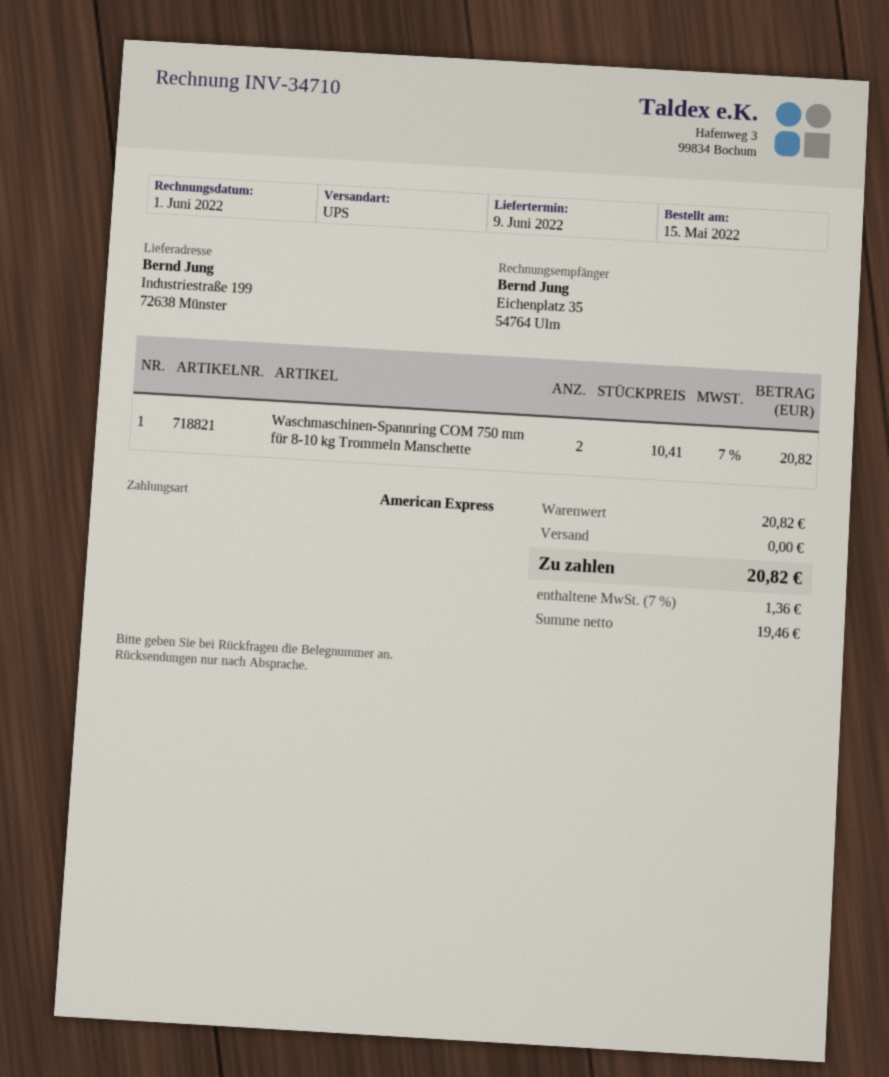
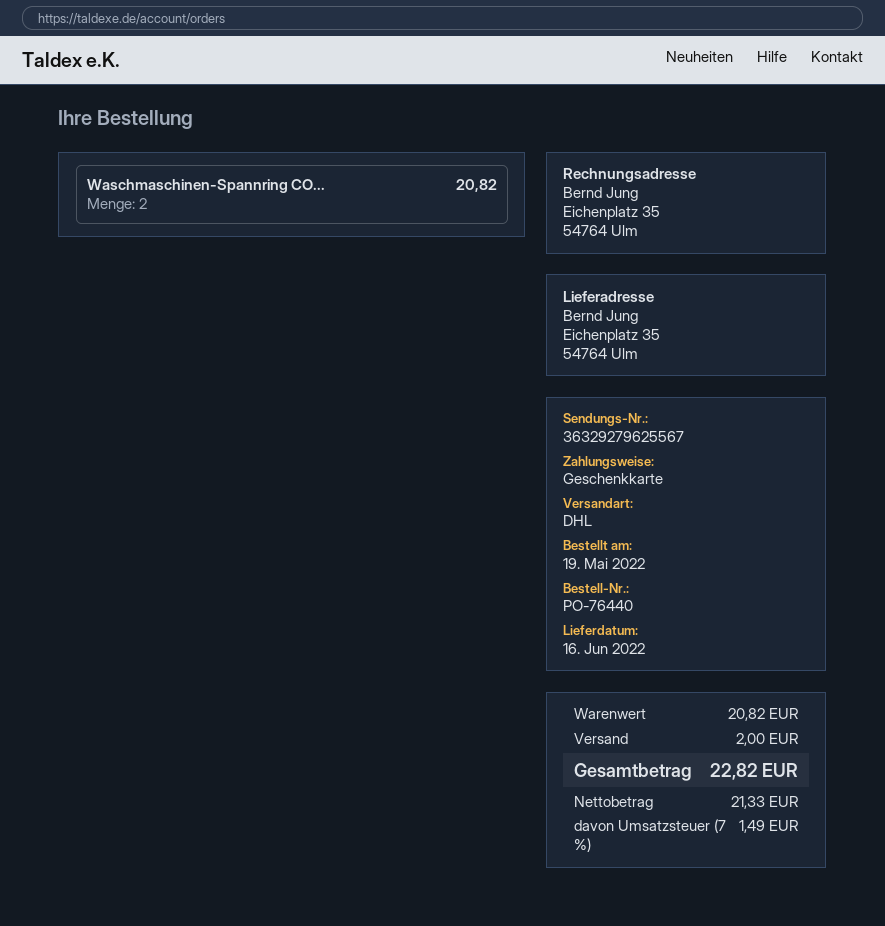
order date: 2022-05-15 -> 2022-05-19
delivery date: 2022-06-09 -> 2022-06-16
payment method: American Express -> gift card
shipping method: UPS -> DHL
ship to: Industriestraße 199, 72638 Münster -> Eichenplatz 35, 54764 Ulm
shipping: 0.00 -> 2.00
net: 19.46 -> 21.33
tax: 7% = 1.36 -> 7% = 1.49
total: 20.82 -> 22.82

